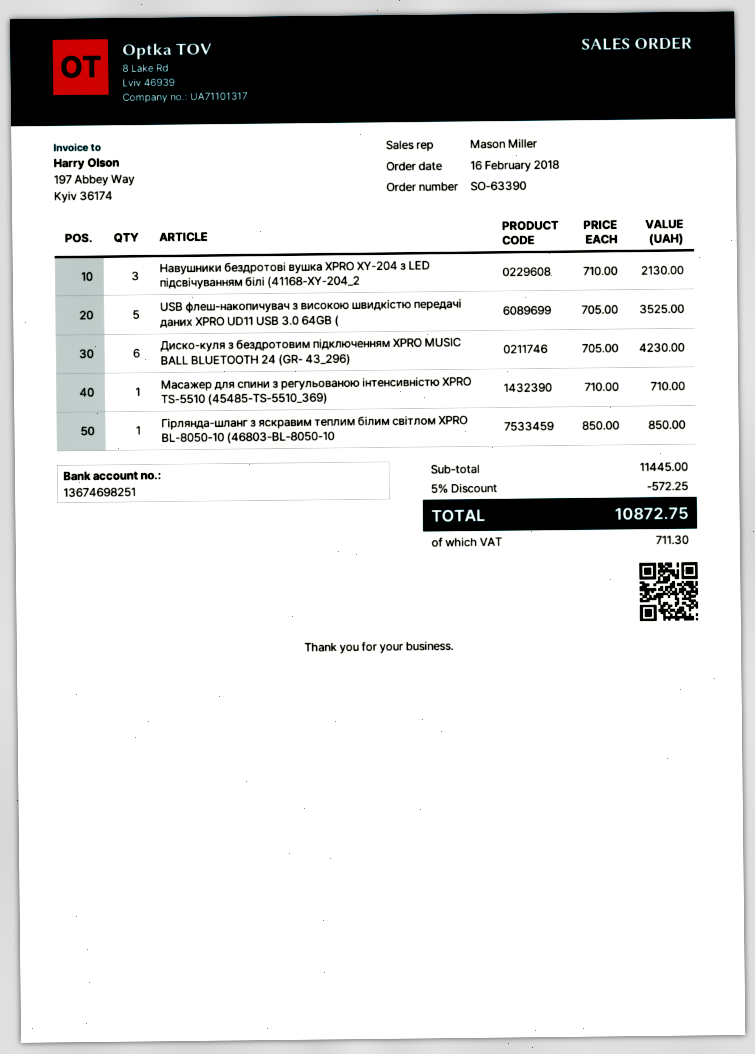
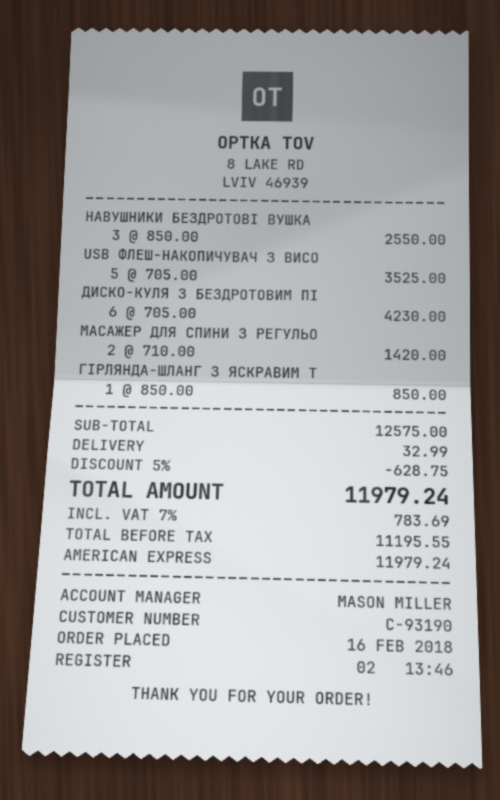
Навушники бездротові вушка XPRO XY-204 з LED підсвічуванням білі (41168-XY-204_2: 3 x 710.00 = 2130.00 -> 3 x 850.00 = 2550.00
Масажер для спини з регульованою інтенсивністю XPRO TS-5510 (45485-TS-5510_369): 1 x 710.00 = 710.00 -> 2 x 710.00 = 1420.00
subtotal: 11445.00 -> 12575.00
discount: 5% = 572.25 -> 5% = 628.75
shipping: none -> 32.99
tax: 711.30 -> 783.69
total: 10872.75 -> 11979.24

